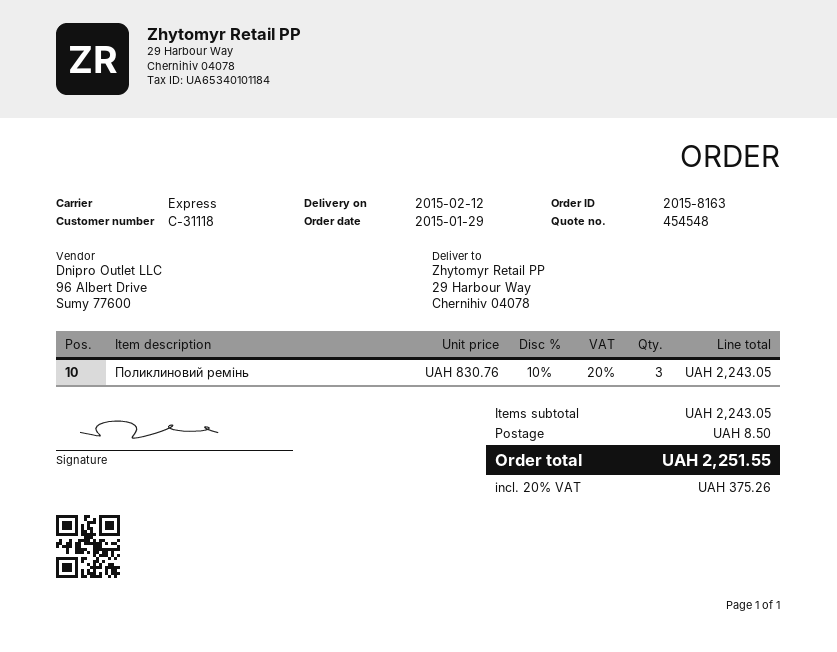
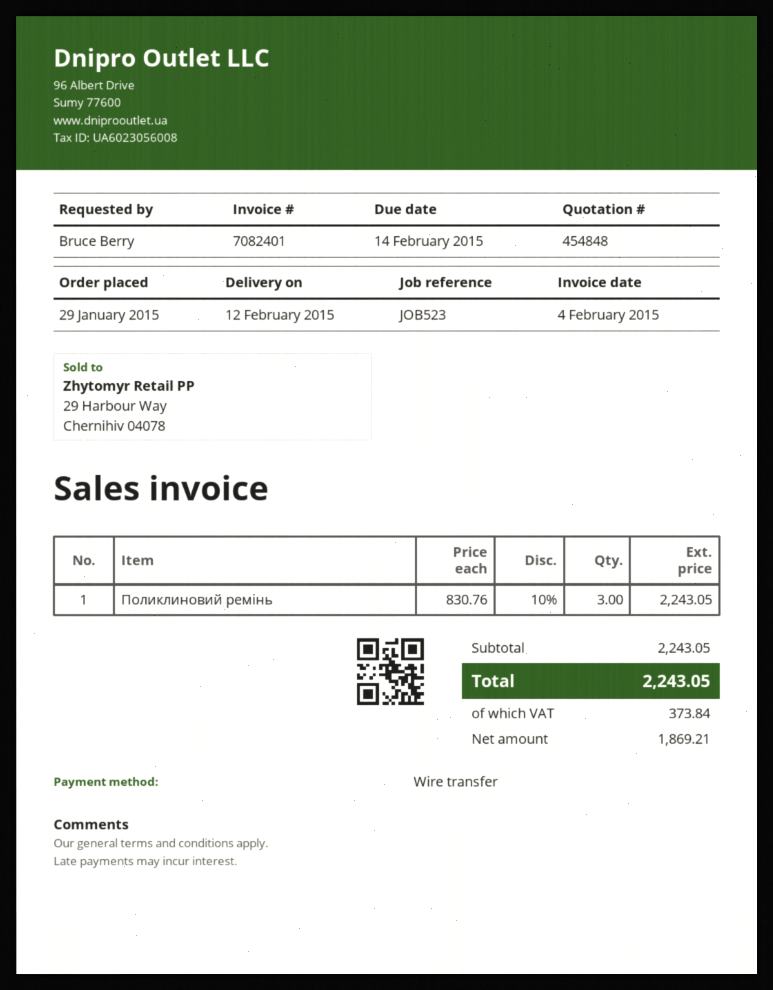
quote number: 454548 -> 454848
shipping: 8.50 -> none
tax: 375.26 -> 373.84
total: 2251.55 -> 2243.05

